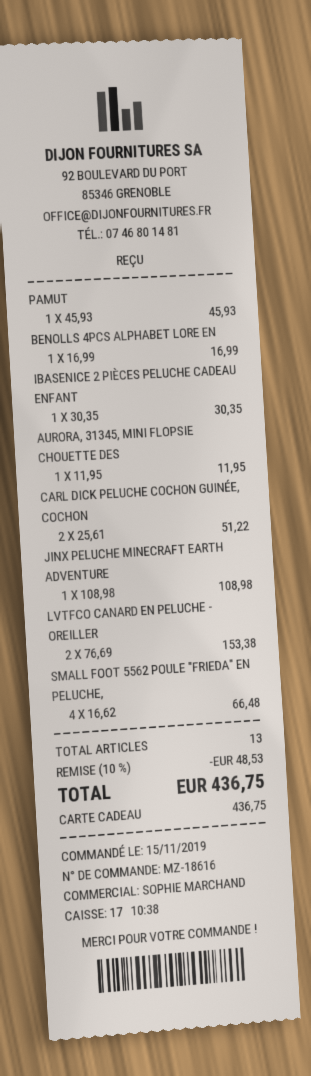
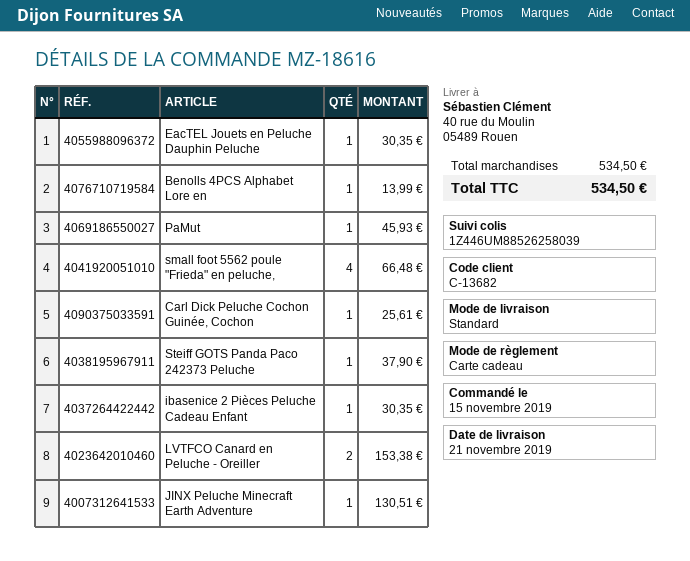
BENOLLS 4PCS ALPHABET LORE EN: 1 for 16.99 -> 1 for 13.99
AURORA, 31345, MINI FLOPSIE CHOUETTE DES: 1 for 11.95 -> none
CARL DICK PELUCHE COCHON GUINÉE, COCHON: 2 for 51.22 -> 1 for 25.61
JINX PELUCHE MINECRAFT EARTH ADVENTURE: 1 for 108.98 -> 1 for 130.51
EacTEL Jouets en Peluche Dauphin Peluche: none -> 1 for 30.35
Steiff GOTS Panda Paco 242373 Peluche: none -> 1 for 37.90
discount: 10% = 48.53 -> none
total: 436.75 -> 534.50

